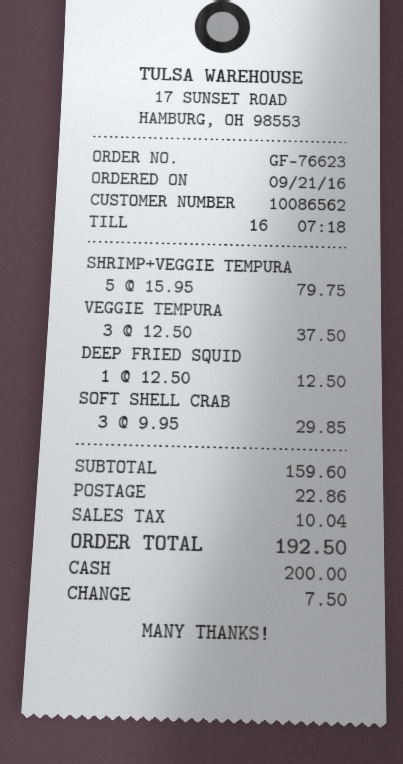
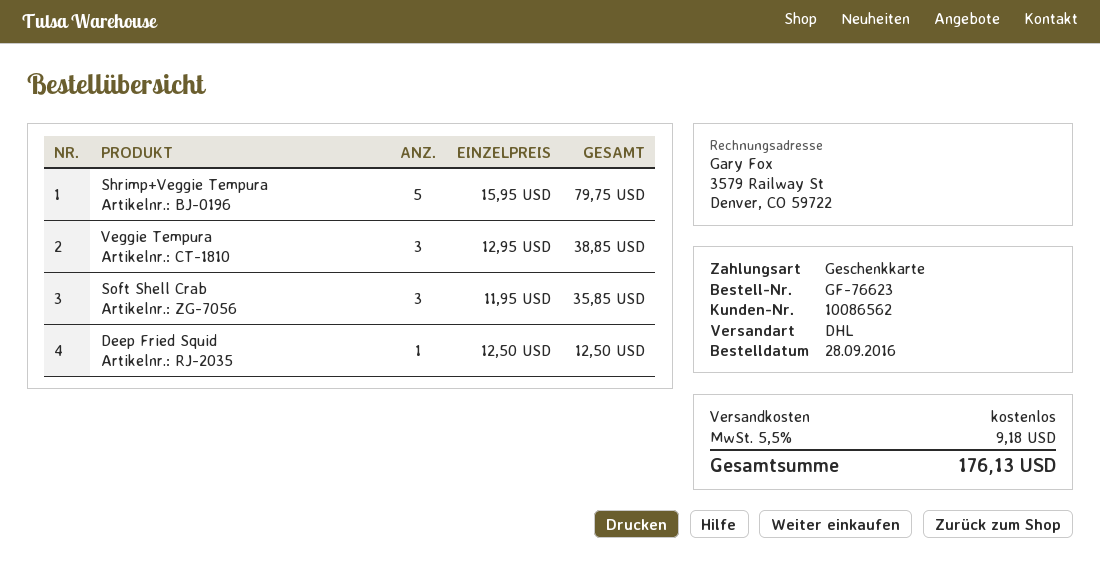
order date: 2016-09-21 -> 2016-09-28
payment method: cash -> gift card
VEGGIE TEMPURA: 3 x 12.50 = 37.50 -> 3 x 12.95 = 38.85
SOFT SHELL CRAB: 3 x 9.95 = 29.85 -> 3 x 11.95 = 35.85
shipping: 22.86 -> 0.00
tax: 10.04 -> 9.18
total: 192.50 -> 176.13

